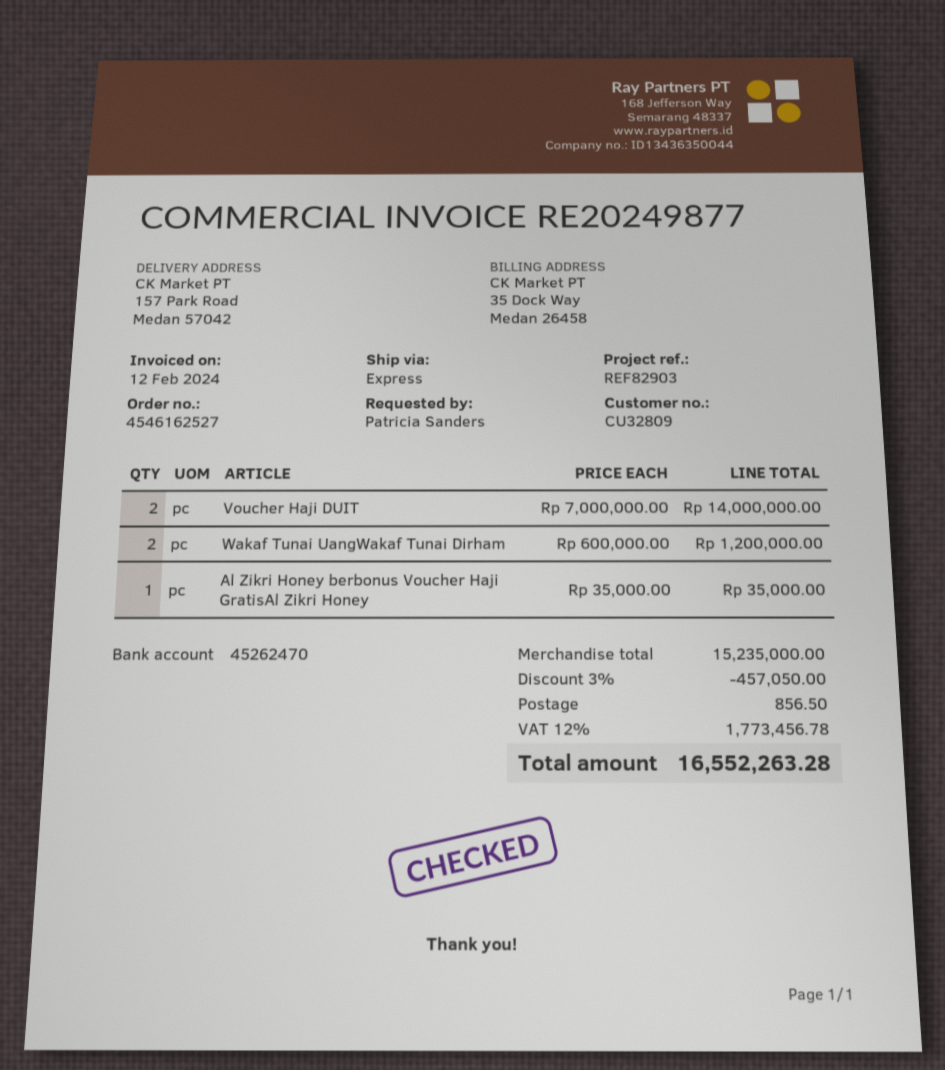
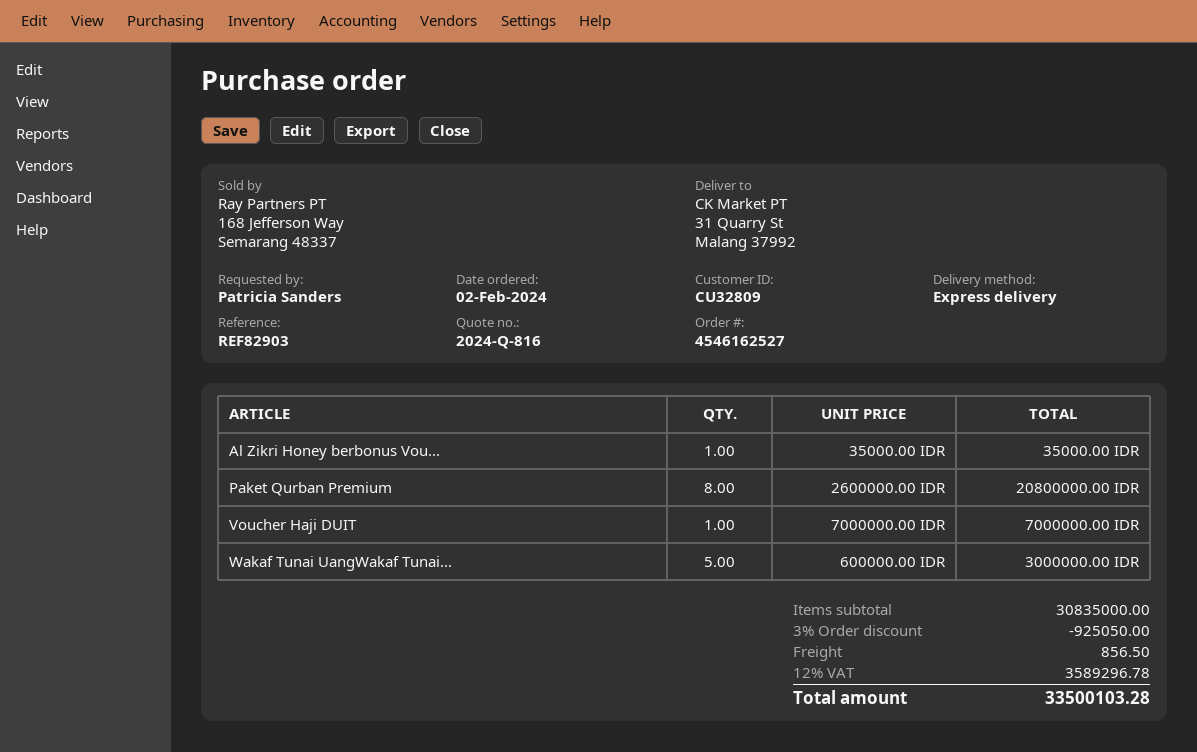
ship to: 157 Park Road, Medan 57042 -> 31 Quarry St, Malang 37992
Voucher Haji DUIT: 2 x 7000000.00 = 14000000.00 -> 1 x 7000000.00 = 7000000.00
Wakaf Tunai UangWakaf Tunai Dirham: 2 x 600000.00 = 1200000.00 -> 5 x 600000.00 = 3000000.00
Paket Qurban Premium: none -> 8 x 2600000.00 = 20800000.00
subtotal: 15235000.00 -> 30835000.00
discount: 3% = 457050.00 -> 3% = 925050.00
tax: 12% = 1773456.78 -> 12% = 3589296.78
total: 16552263.28 -> 33500103.28

